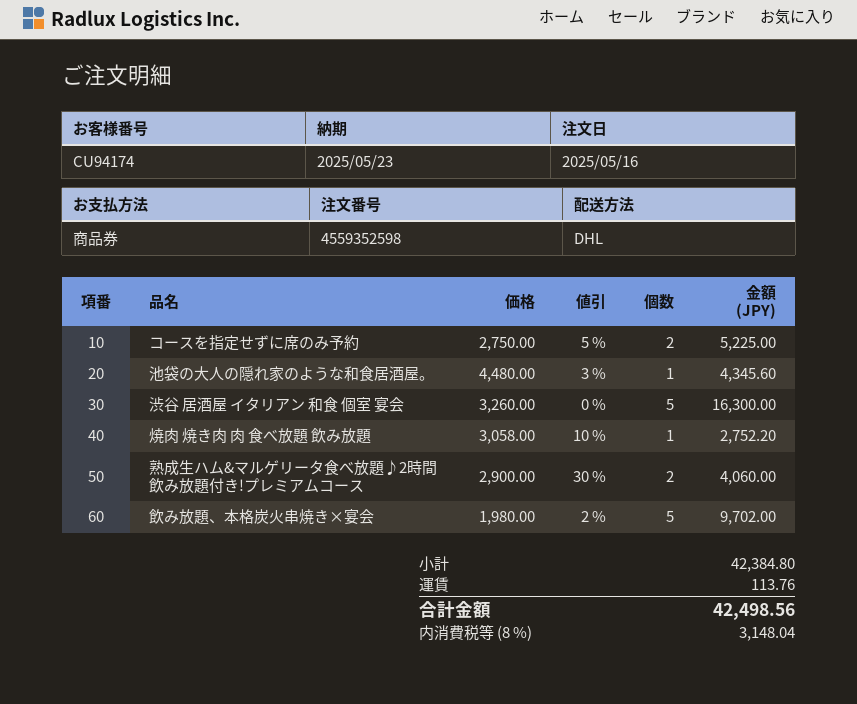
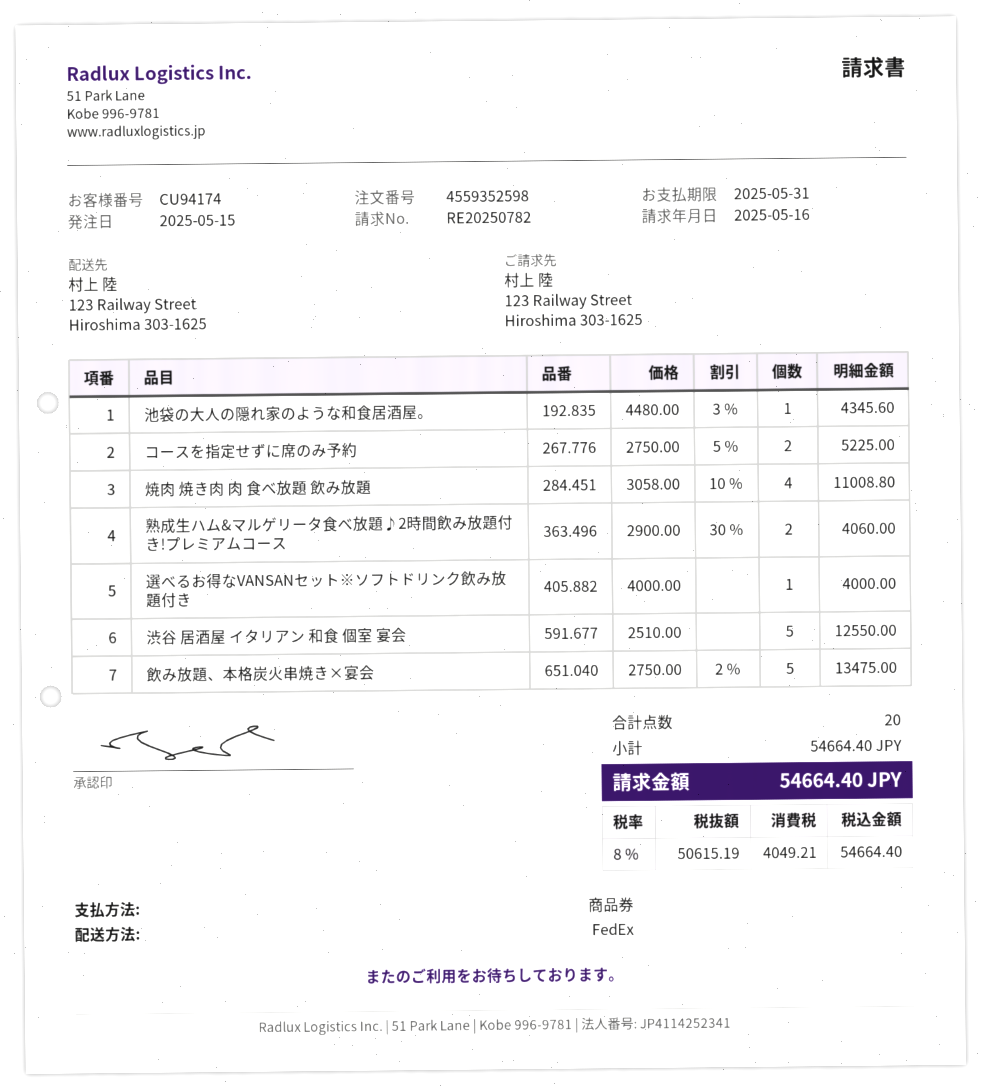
order date: 2025-05-16 -> 2025-05-15
shipping method: DHL -> FedEx
渋谷 居酒屋 イタリアン 和食 個室 宴会: 5 x 3260.00 = 16300.00 -> 5 x 2510.00 = 12550.00
焼肉 焼き肉 肉 食べ放題 飲み放題: 1 x 3058.00 - 10% = 2752.20 -> 4 x 3058.00 - 10% = 11008.80
飲み放題、本格炭火串焼き×宴会: 5 x 1980.00 - 2% = 9702.00 -> 5 x 2750.00 - 2% = 13475.00
選べるお得なVANSANセット※ソフトドリンク飲み放題付き: none -> 1 x 4000.00 = 4000.00
subtotal: 42384.80 -> 54664.40
shipping: 113.76 -> none
tax: 8% = 3148.04 -> 8% = 4049.21
total: 42498.56 -> 54664.40

